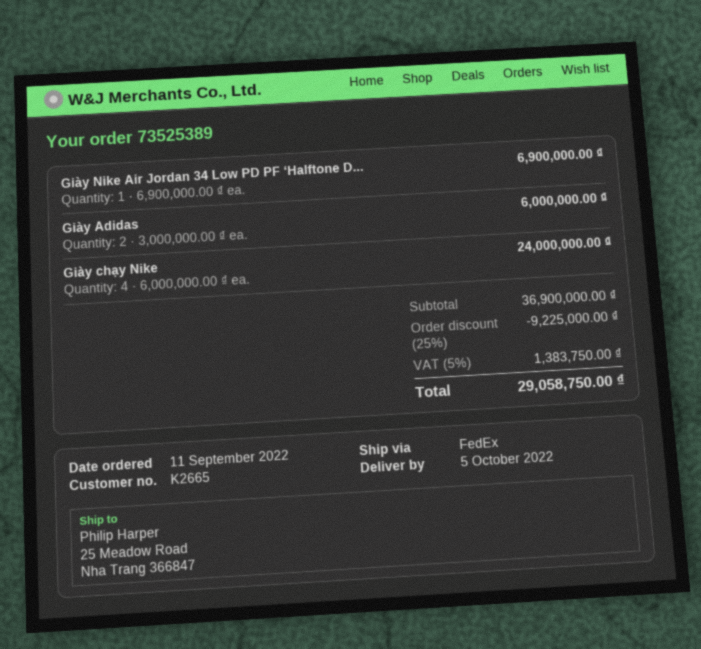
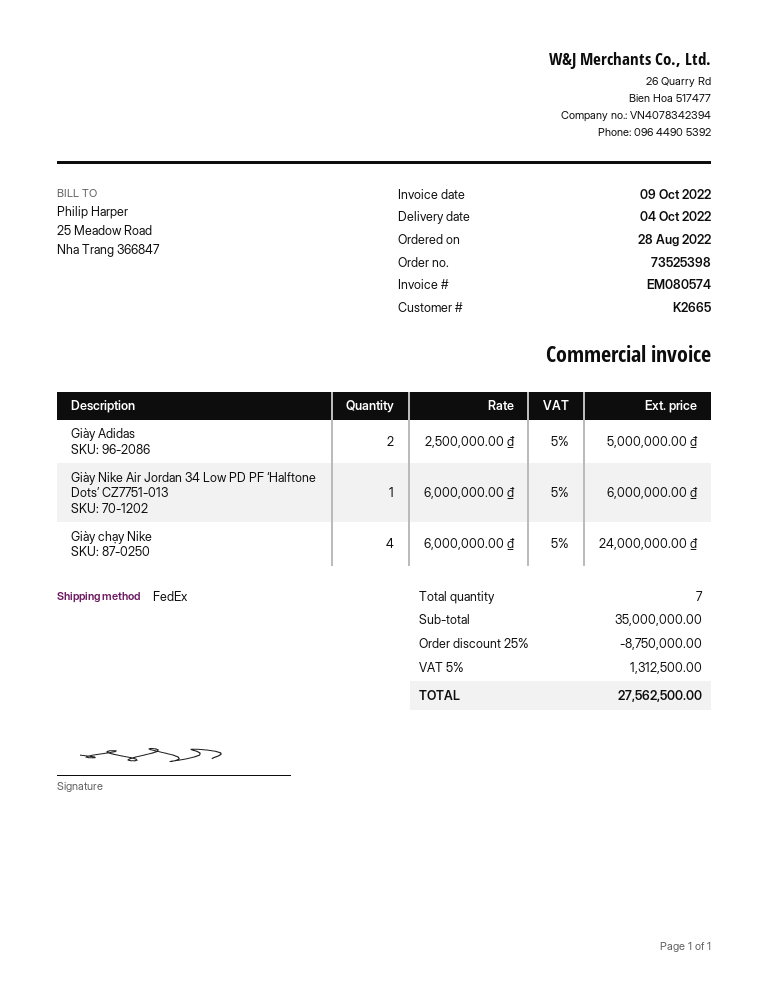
order number: 73525389 -> 73525398
order date: 2022-09-11 -> 2022-08-28
delivery date: 2022-10-05 -> 2022-10-04
Giày Nike Air Jordan 34 Low PD PF ‘Halftone D...: 1 x 6900000.00 = 6900000.00 -> 1 x 6000000.00 = 6000000.00
Giày Adidas: 2 x 3000000.00 = 6000000.00 -> 2 x 2500000.00 = 5000000.00
subtotal: 36900000.00 -> 35000000.00
discount: 25% = 9225000.00 -> 25% = 8750000.00
tax: 5% = 1383750.00 -> 5% = 1312500.00
total: 29058750.00 -> 27562500.00

